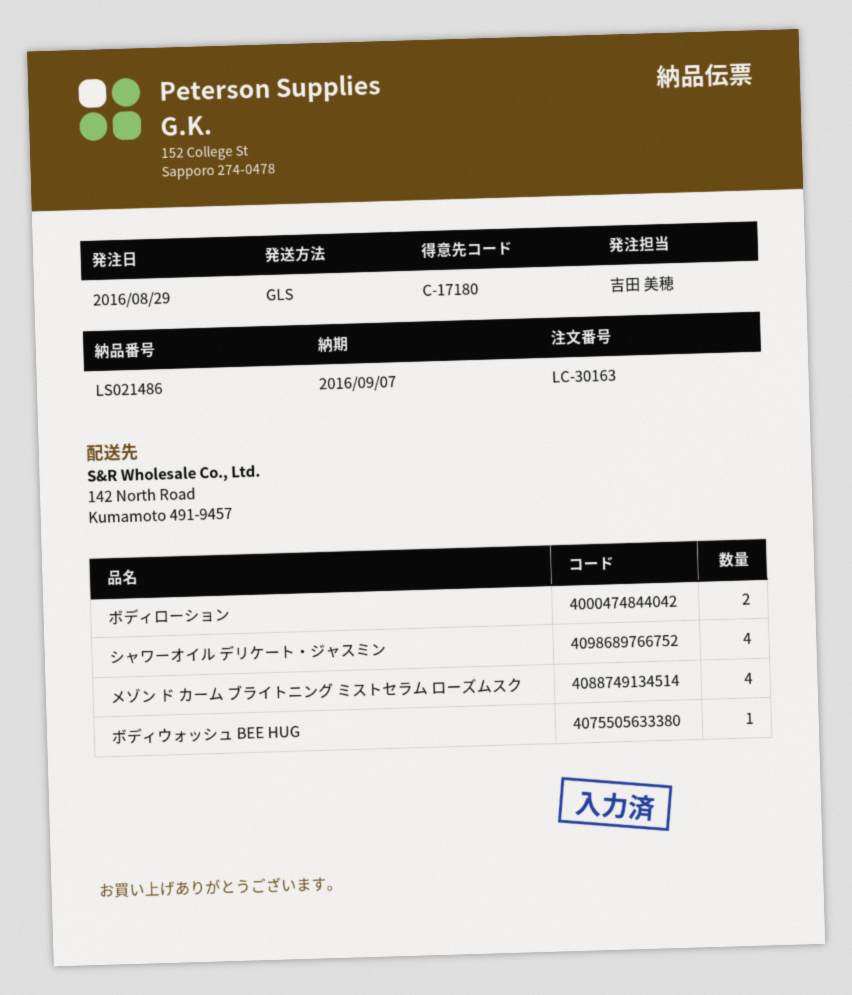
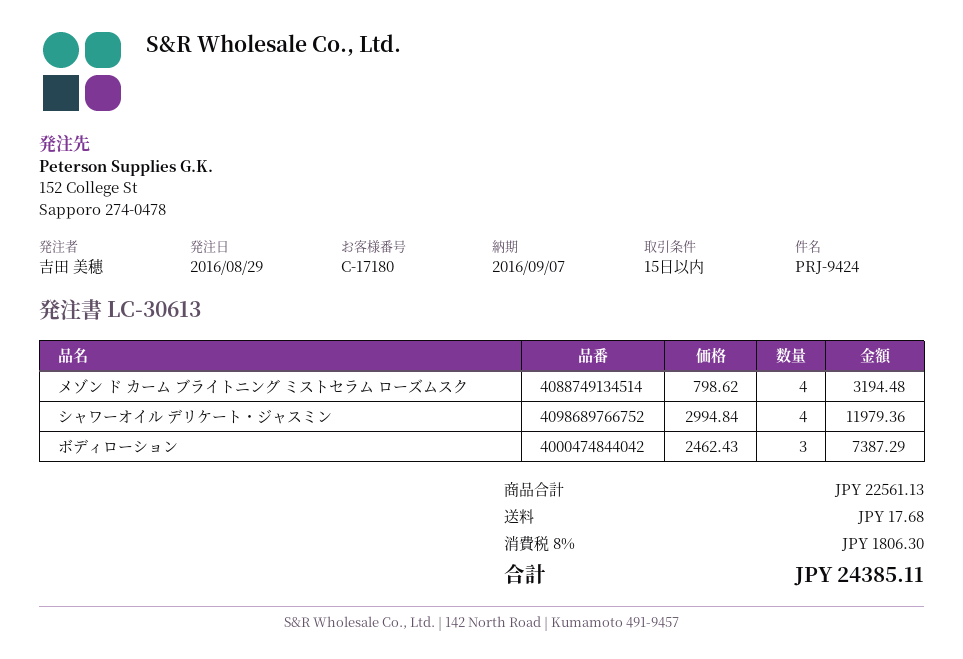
order number: LC-30163 -> LC-30613
ボディローション: 2 -> 3
ボディウォッシュ BEE HUG: 1 -> none

